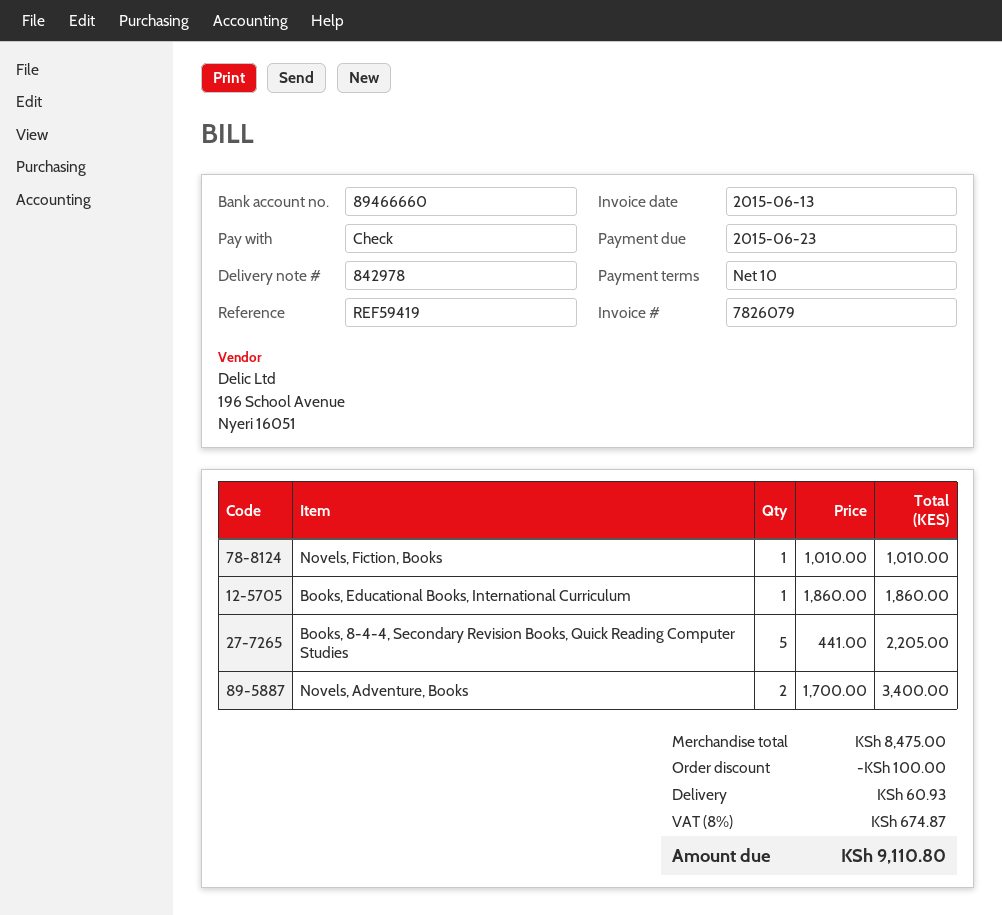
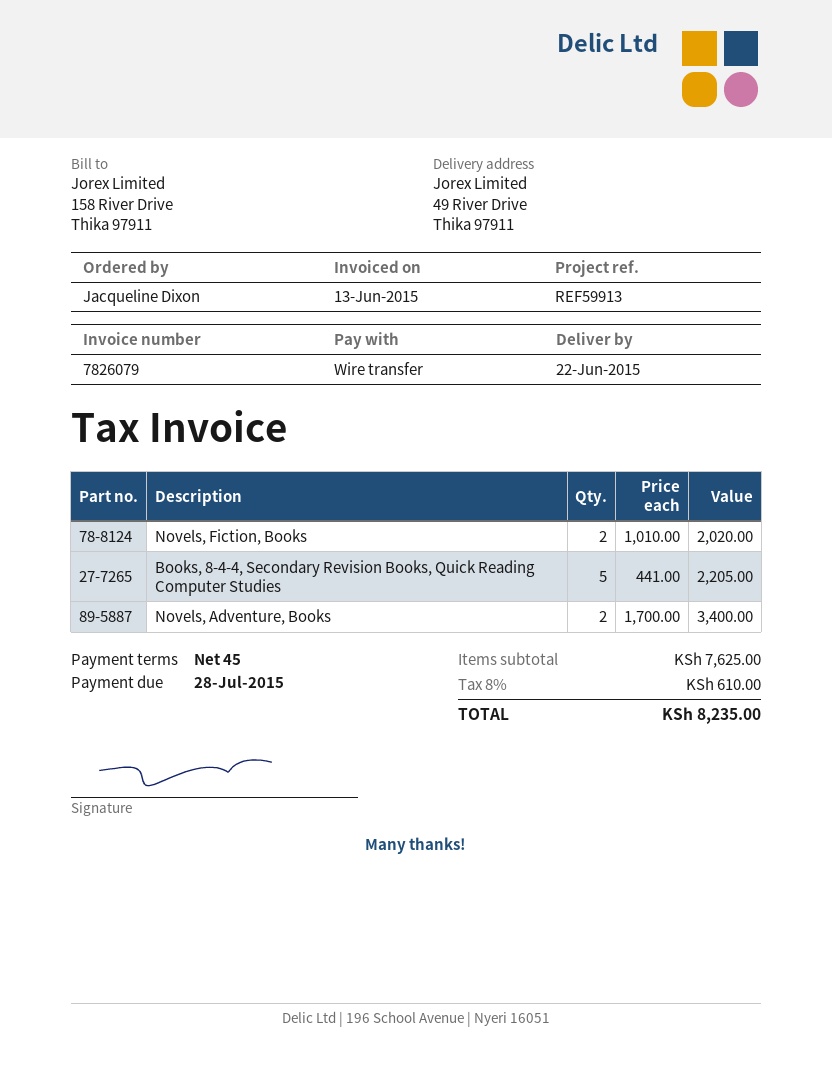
payment terms: 10 days -> 45 days
due date: 2015-06-23 -> 2015-07-28
reference: REF59419 -> REF59913
payment method: cheque -> bank transfer
Novels, Fiction, Books: 1 x 1010.00 = 1010.00 -> 2 x 1010.00 = 2020.00
Books, Educational Books, International Curriculum: 1 x 1860.00 = 1860.00 -> none
subtotal: 8475.00 -> 7625.00
discount: 100.00 -> none
shipping: 60.93 -> none
tax: 8% = 674.87 -> 8% = 610.00
total: 9110.80 -> 8235.00

